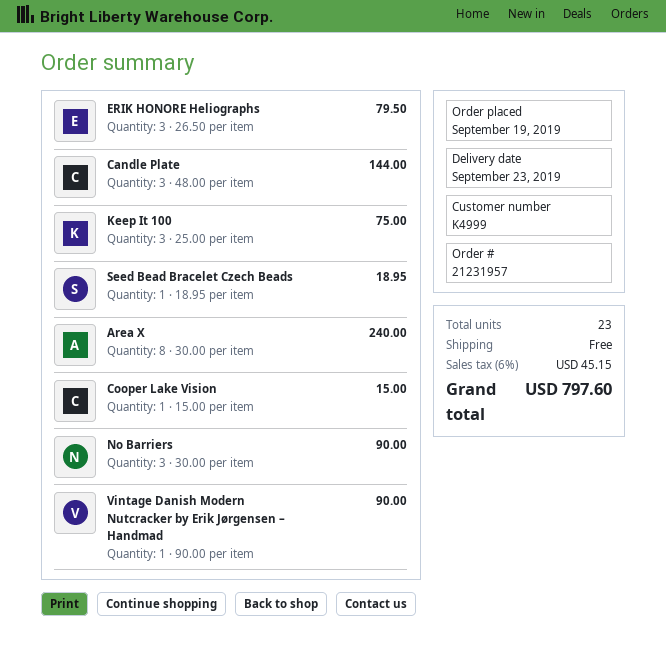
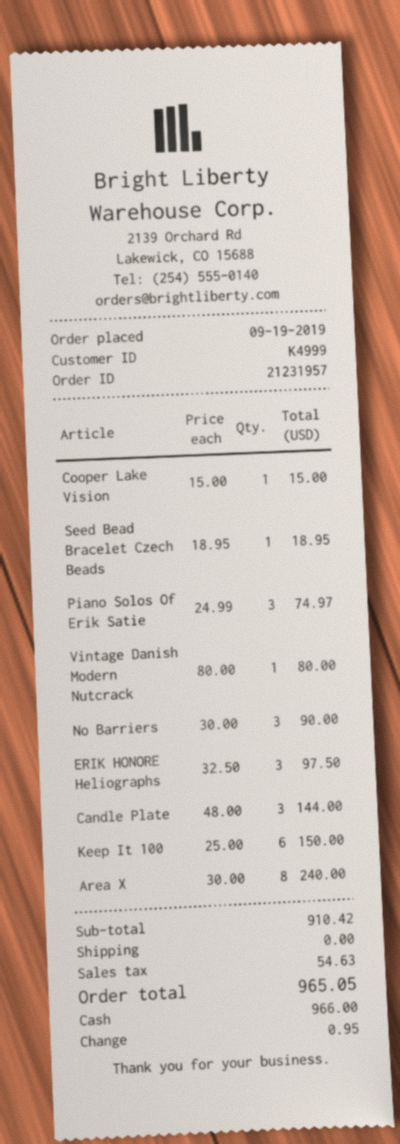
ERIK HONORE Heliographs: 3 x 26.50 = 79.50 -> 3 x 32.50 = 97.50
Keep It 100: 3 x 25.00 = 75.00 -> 6 x 25.00 = 150.00
Vintage Danish Modern Nutcracker by Erik Jørgensen – Handmad: 1 x 90.00 = 90.00 -> 1 x 80.00 = 80.00
Piano Solos Of Erik Satie: none -> 3 x 24.99 = 74.97
tax: 45.15 -> 54.63
total: 797.60 -> 965.05

